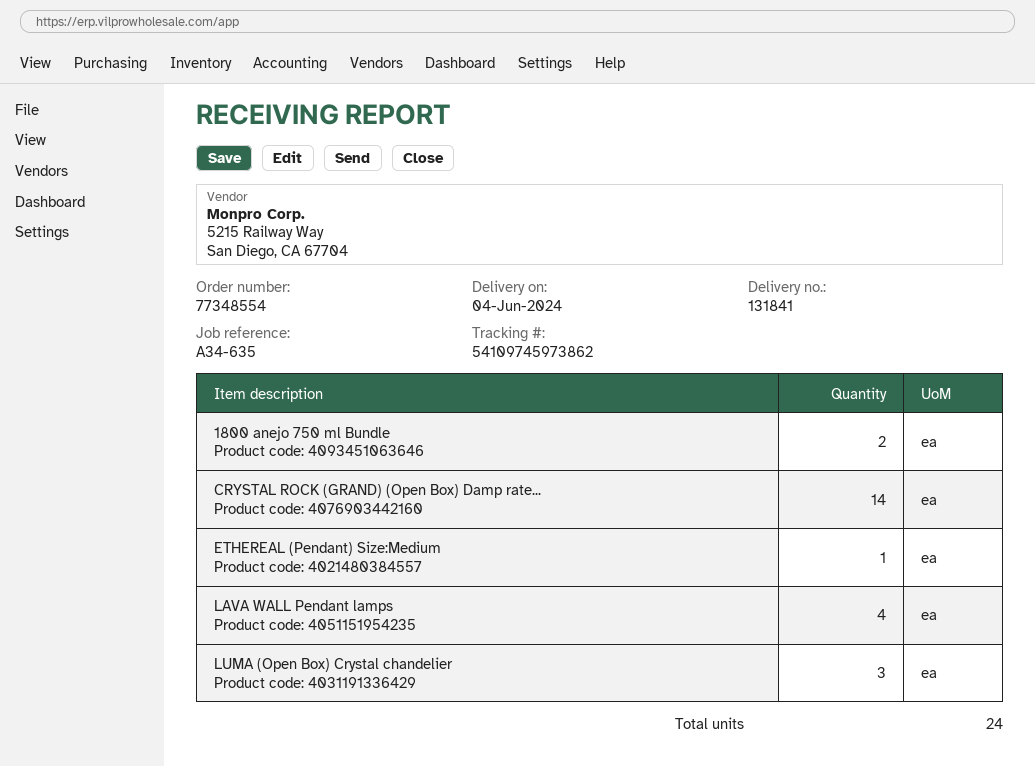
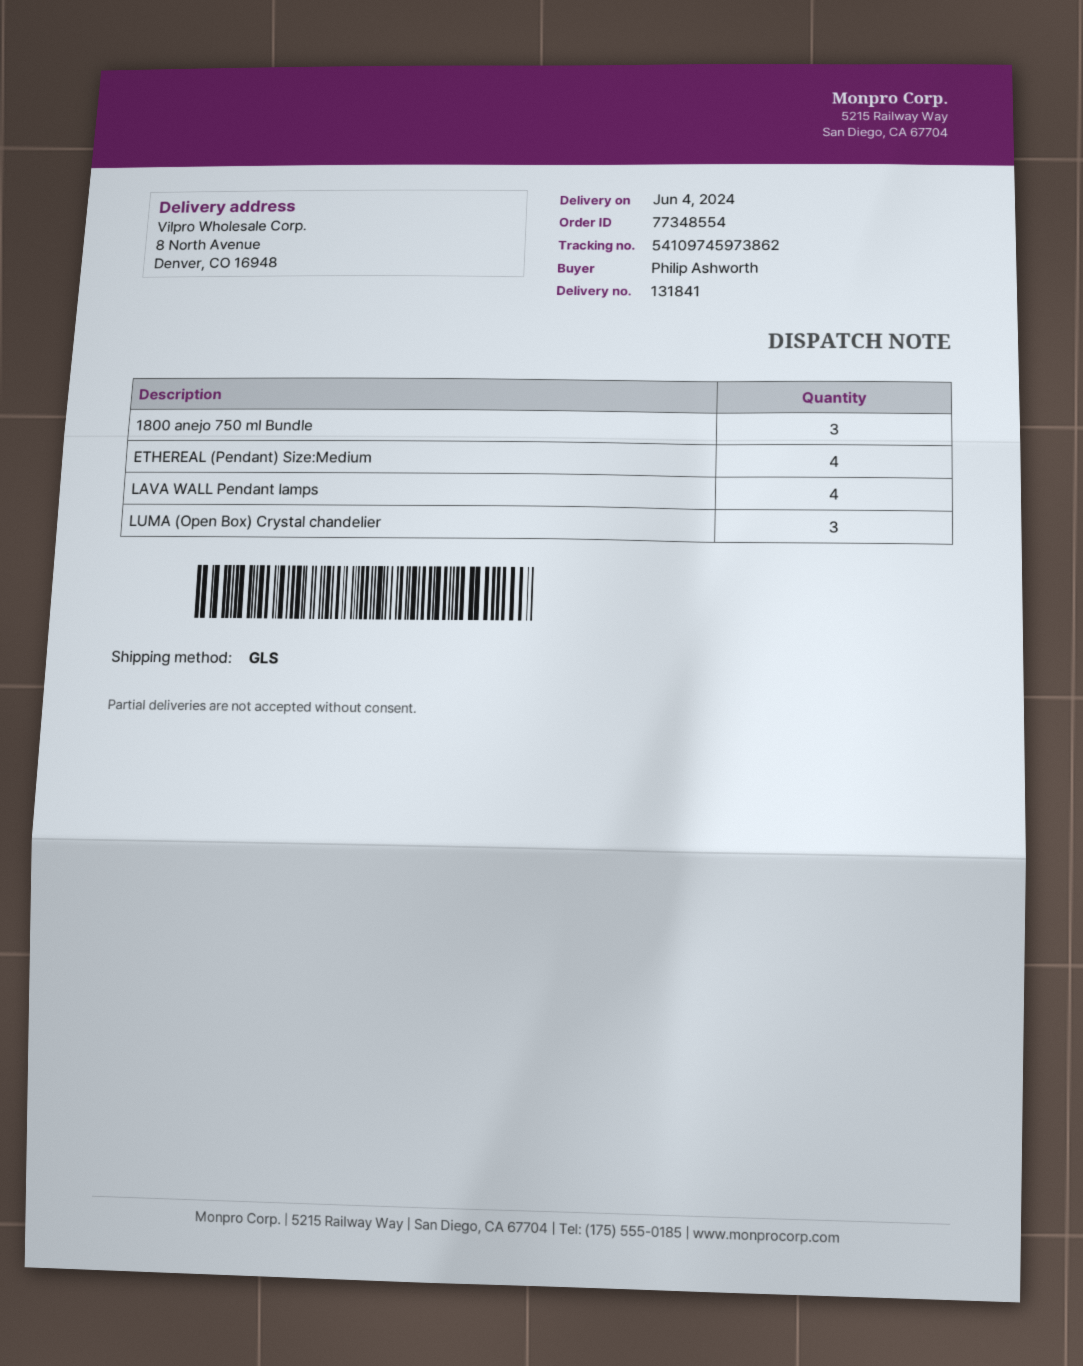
1800 anejo 750 ml Bundle: 2 -> 3
CRYSTAL ROCK (GRAND) (Open Box) Damp rate...: 14 -> none
ETHEREAL (Pendant) Size:Medium: 1 -> 4

